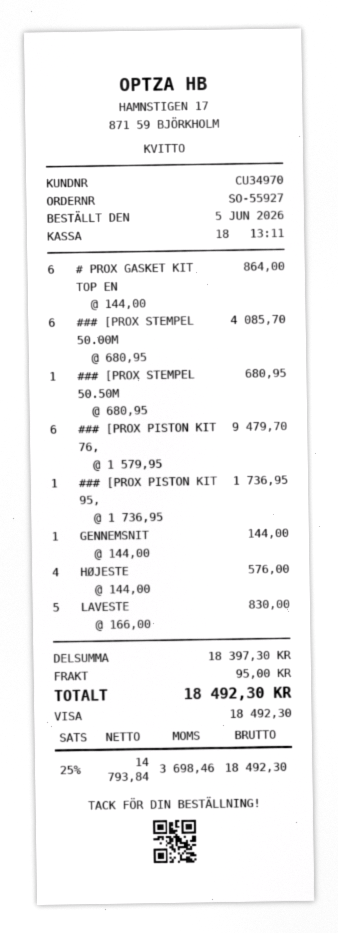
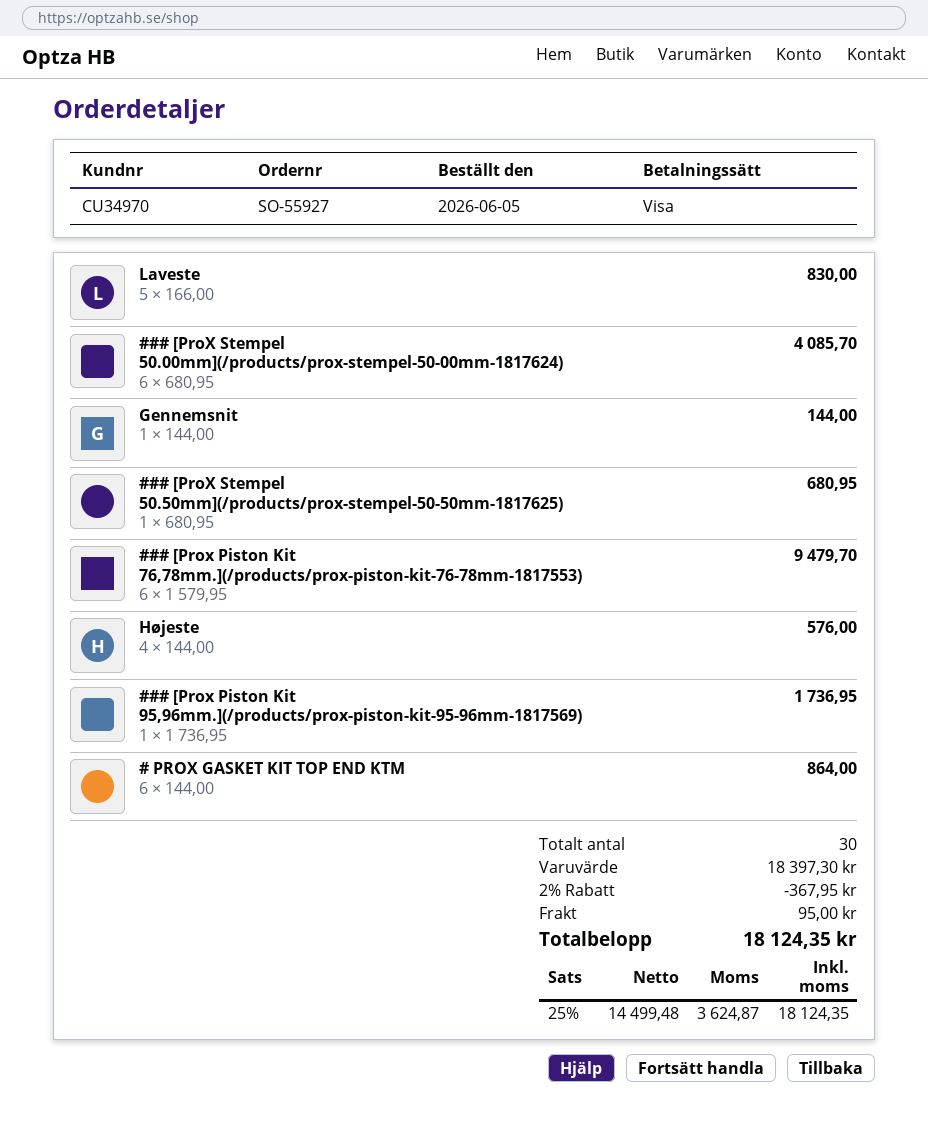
discount: none -> 2% = 367.95
net: 14793.84 -> 14499.48
tax: 25% = 3698.46 -> 25% = 3624.87
total: 18492.30 -> 18124.35

